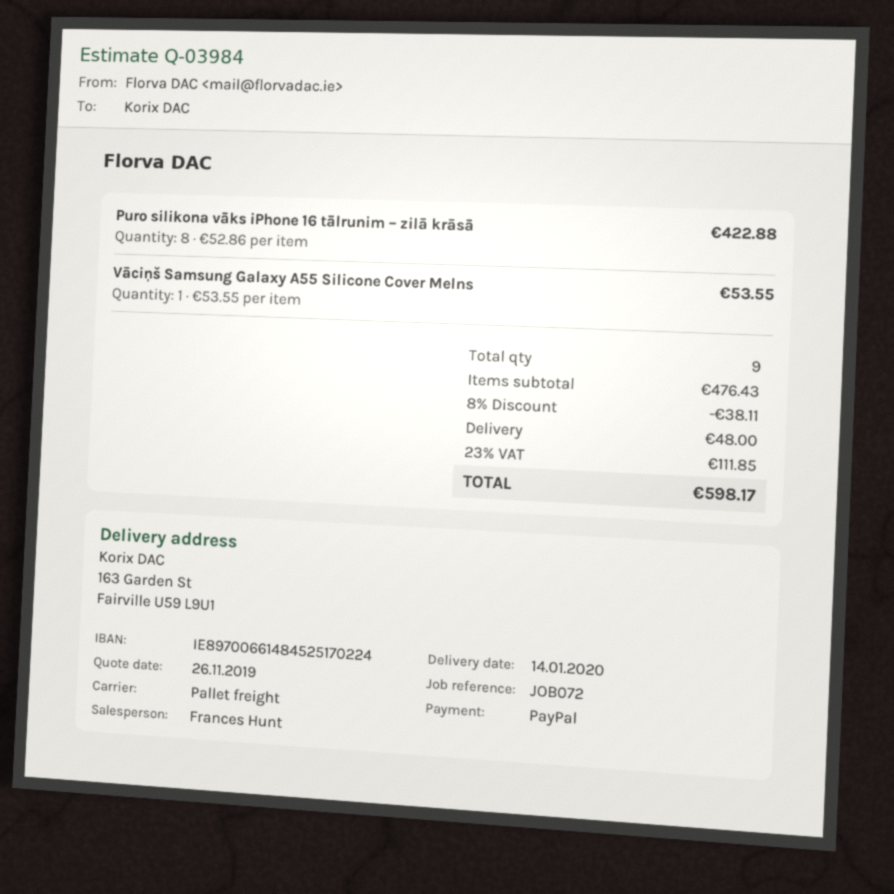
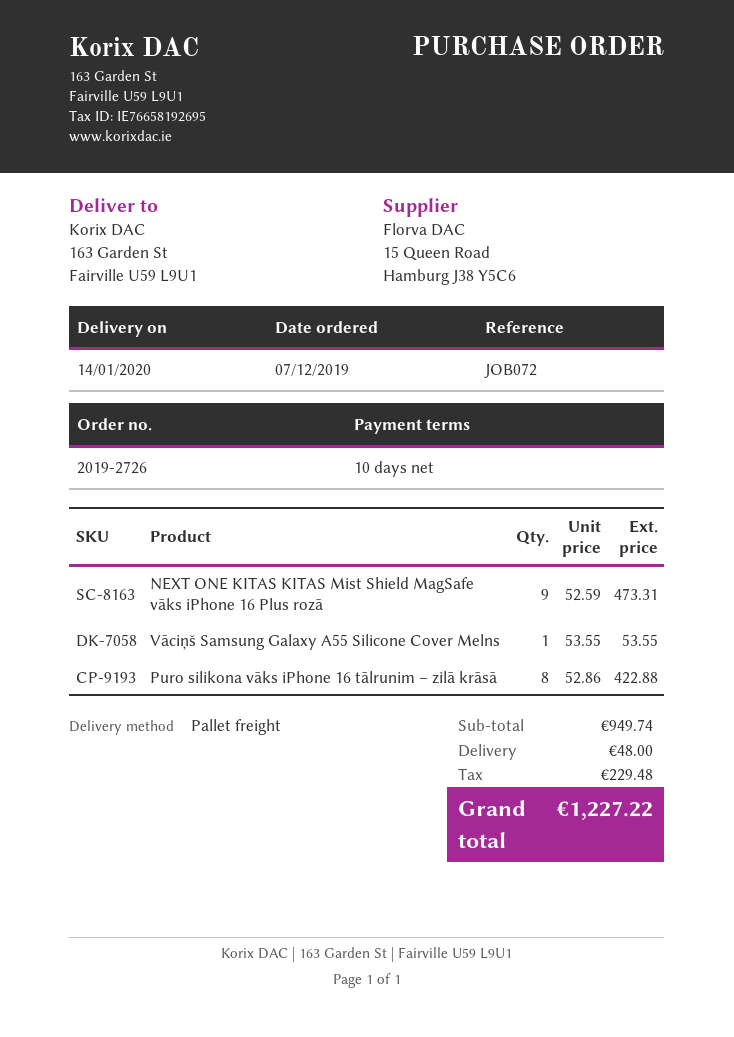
NEXT ONE KITAS KITAS Mist Shield MagSafe vāks iPhone 16 Plus rozā: none -> 9 x 52.59 = 473.31
subtotal: 476.43 -> 949.74
discount: 8% = 38.11 -> none
tax: 111.85 -> 229.48
total: 598.17 -> 1227.22

